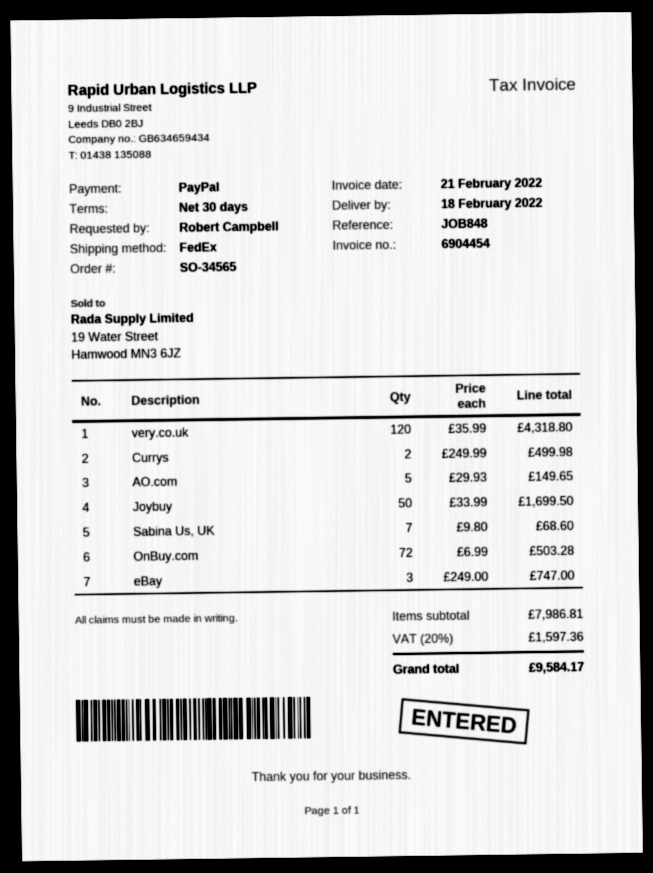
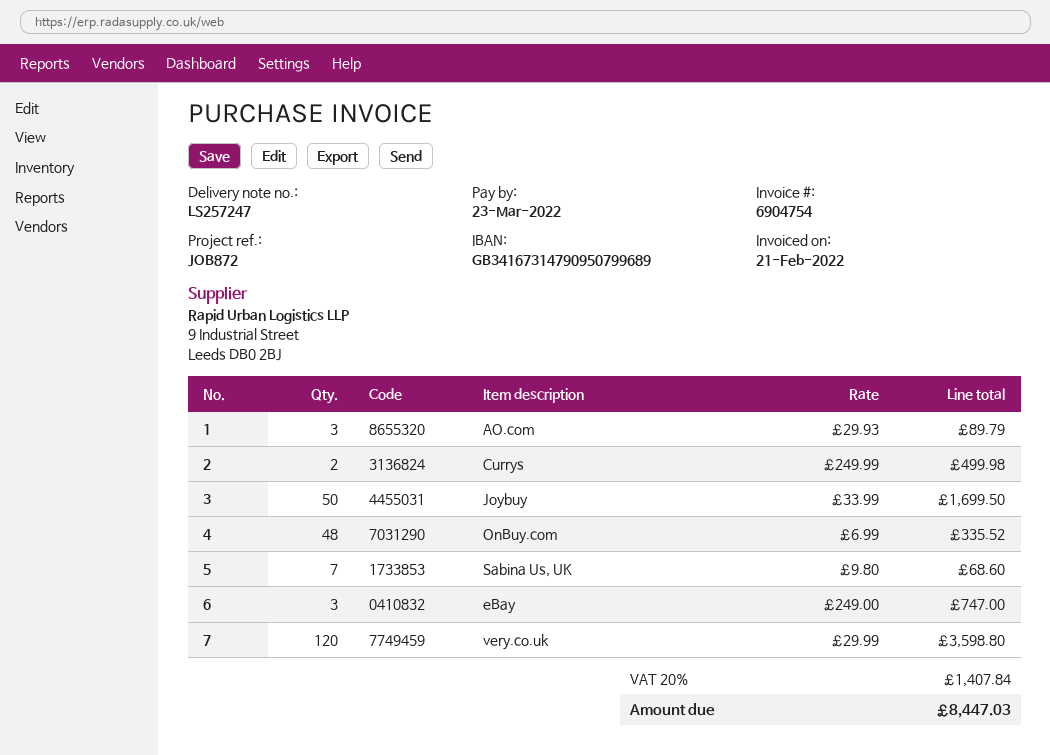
invoice number: 6904454 -> 6904754
reference: JOB848 -> JOB872
very.co.uk: 120 x 35.99 = 4318.80 -> 120 x 29.99 = 3598.80
AO.com: 5 x 29.93 = 149.65 -> 3 x 29.93 = 89.79
OnBuy.com: 72 x 6.99 = 503.28 -> 48 x 6.99 = 335.52
tax: 20% = 1597.36 -> 20% = 1407.84
total: 9584.17 -> 8447.03

